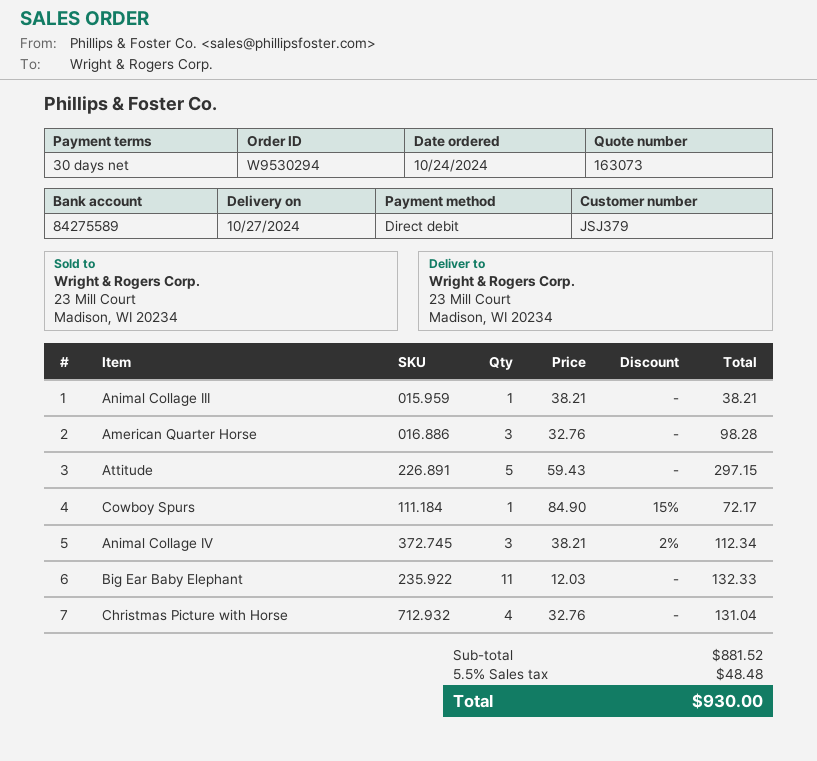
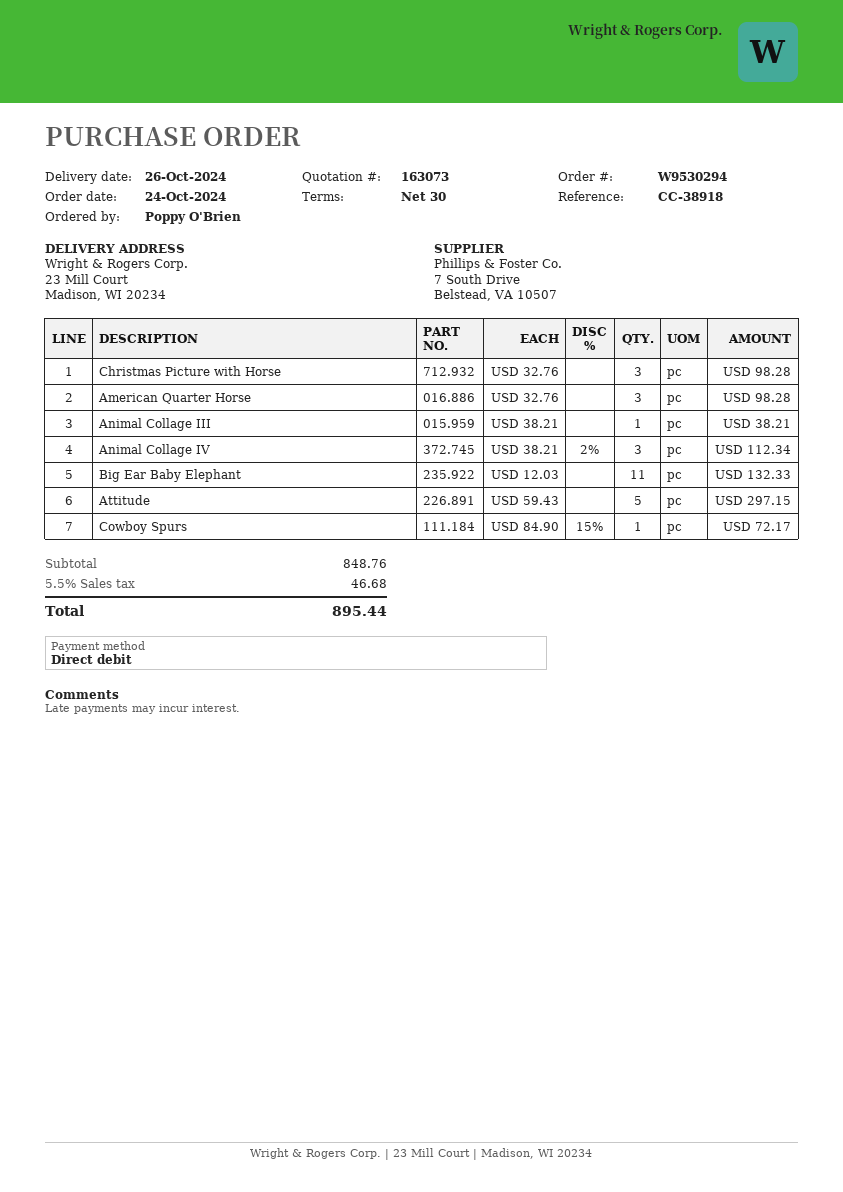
delivery date: 2024-10-27 -> 2024-10-26
Christmas Picture with Horse: 4 x 32.76 = 131.04 -> 3 x 32.76 = 98.28
subtotal: 881.52 -> 848.76
tax: 5.5% = 48.48 -> 5.5% = 46.68
total: 930.00 -> 895.44

